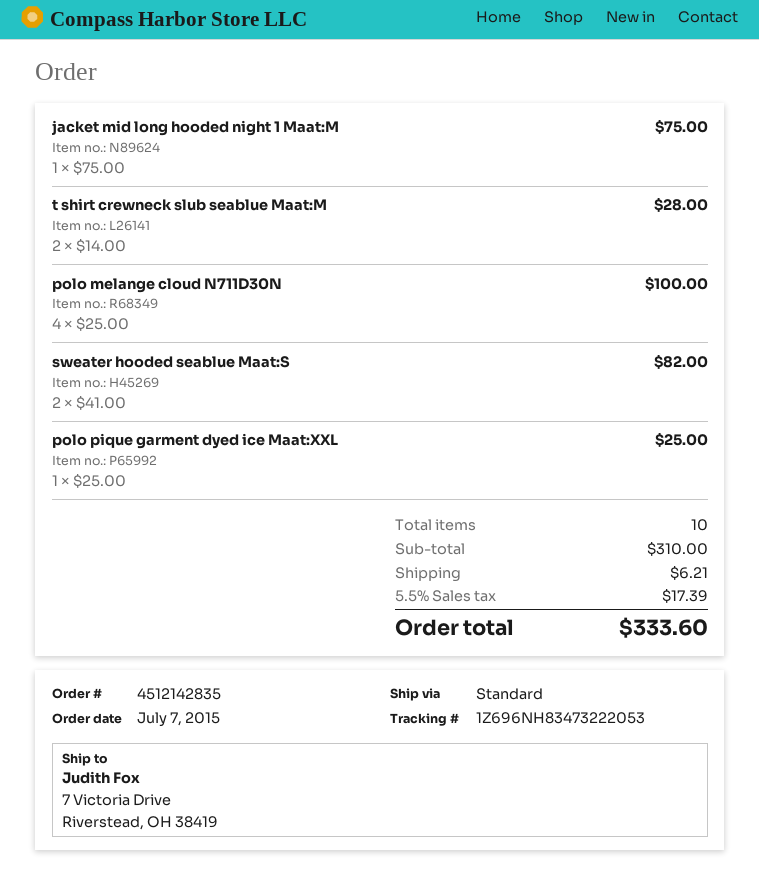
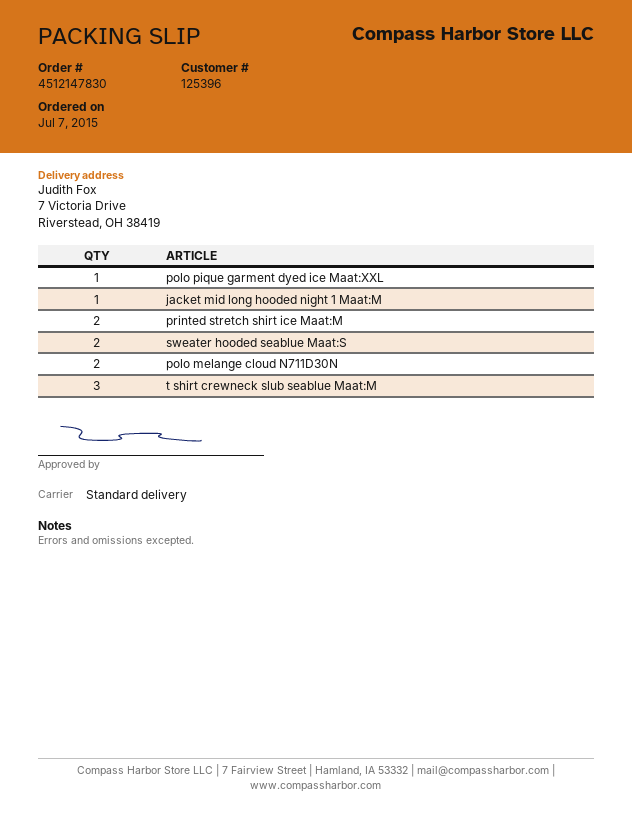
order number: 4512142835 -> 4512147830
t shirt crewneck slub seablue Maat:M: 2 -> 3
polo melange cloud N711D30N: 4 -> 2
printed stretch shirt ice Maat:M: none -> 2

